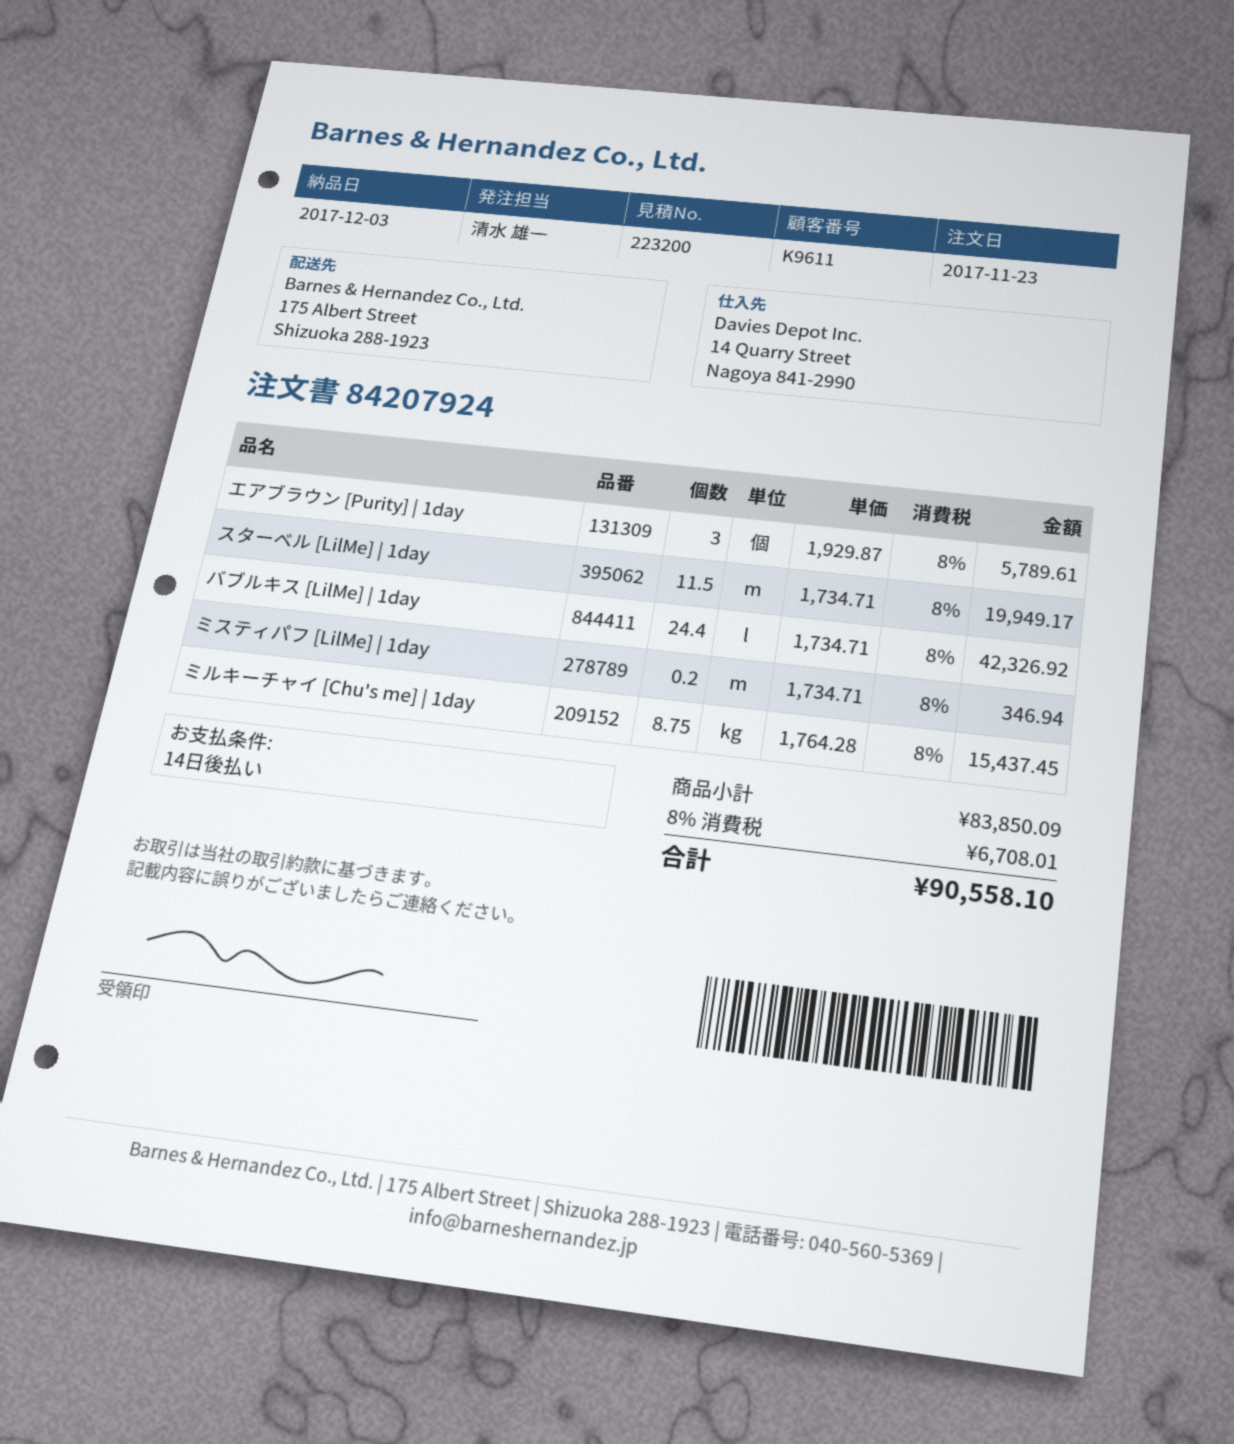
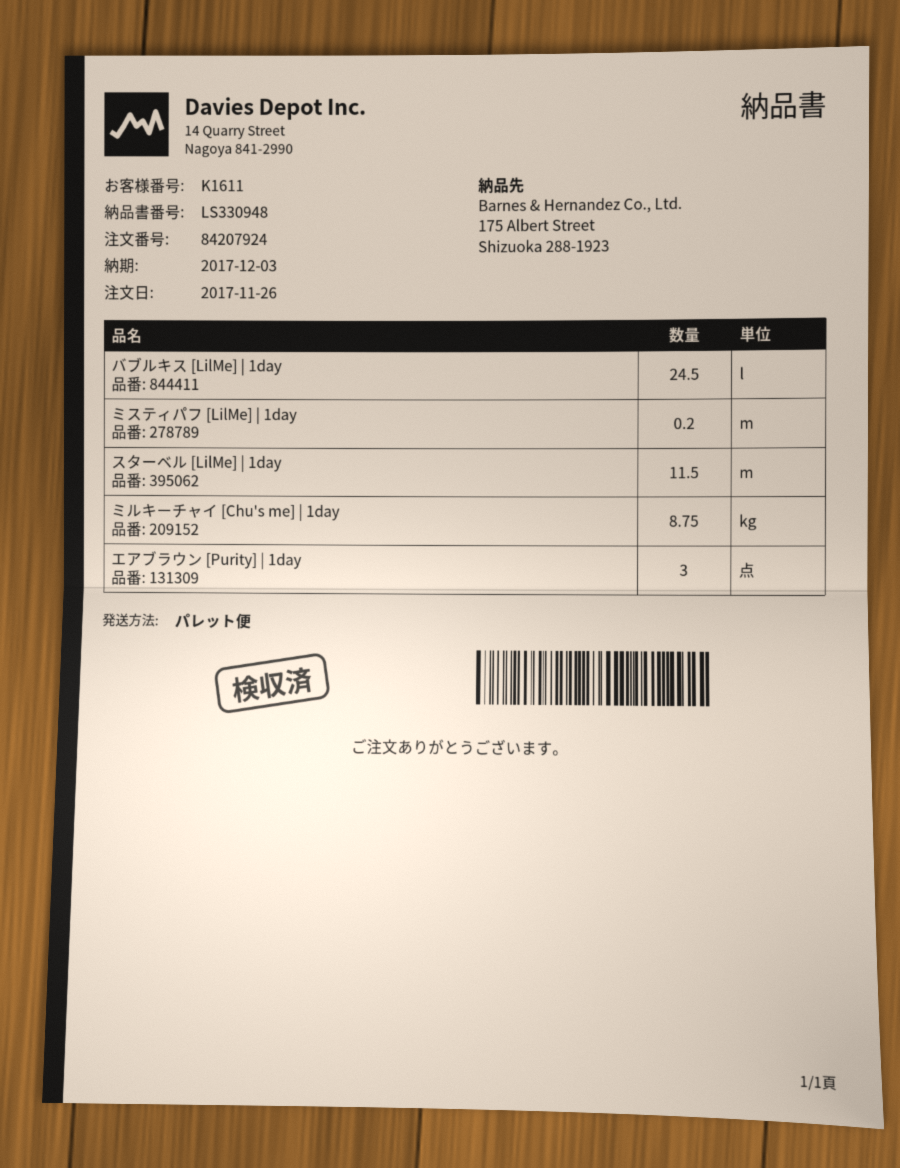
order date: 2017-11-23 -> 2017-11-26
customer number: K9611 -> K1611
バブルキス [LilMe] | 1day: 24.4 -> 24.5

